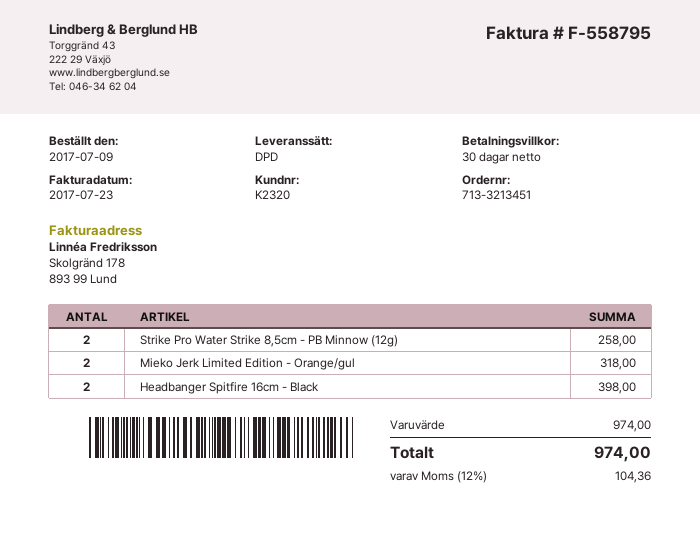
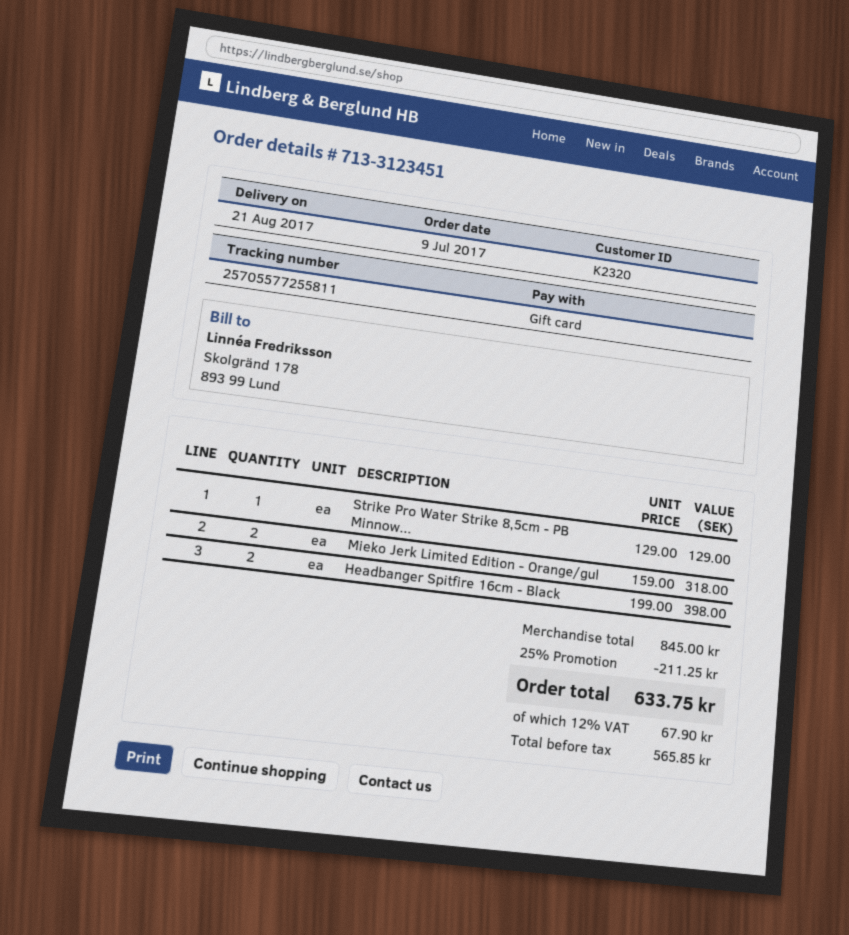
order number: 713-3213451 -> 713-3123451
Strike Pro Water Strike 8,5cm - PB Minnow (12g): 2 for 258.00 -> 1 for 129.00
subtotal: 974.00 -> 845.00
discount: none -> 25% = 211.25
tax: 12% = 104.36 -> 12% = 67.90
total: 974.00 -> 633.75

